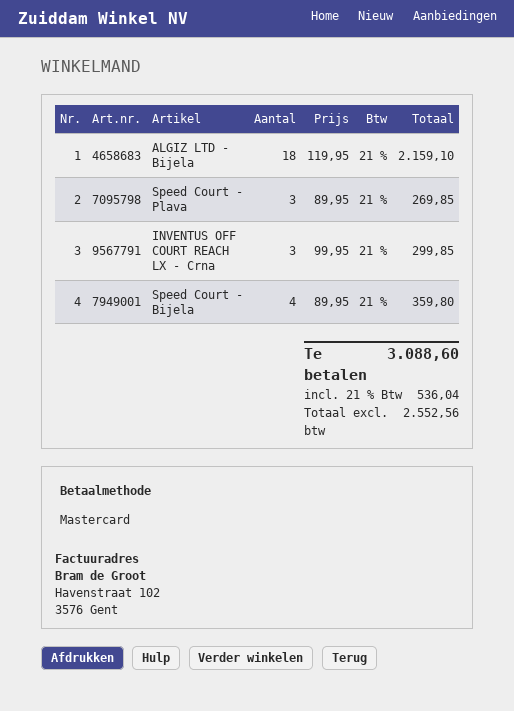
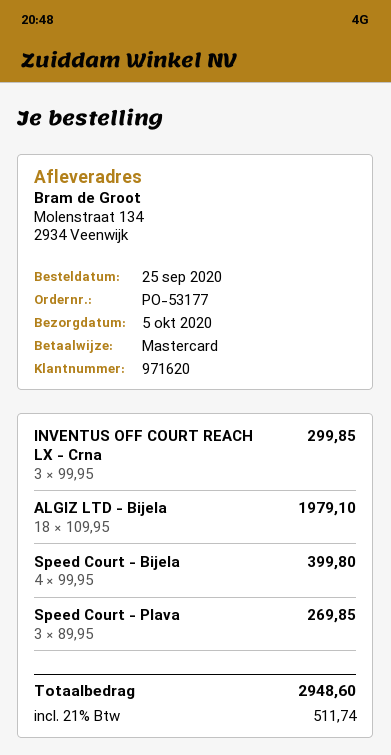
ALGIZ LTD - Bijela: 18 x 119.95 = 2159.10 -> 18 x 109.95 = 1979.10
Speed Court - Bijela: 4 x 89.95 = 359.80 -> 4 x 99.95 = 399.80
tax: 21% = 536.04 -> 21% = 511.74
total: 3088.60 -> 2948.60

